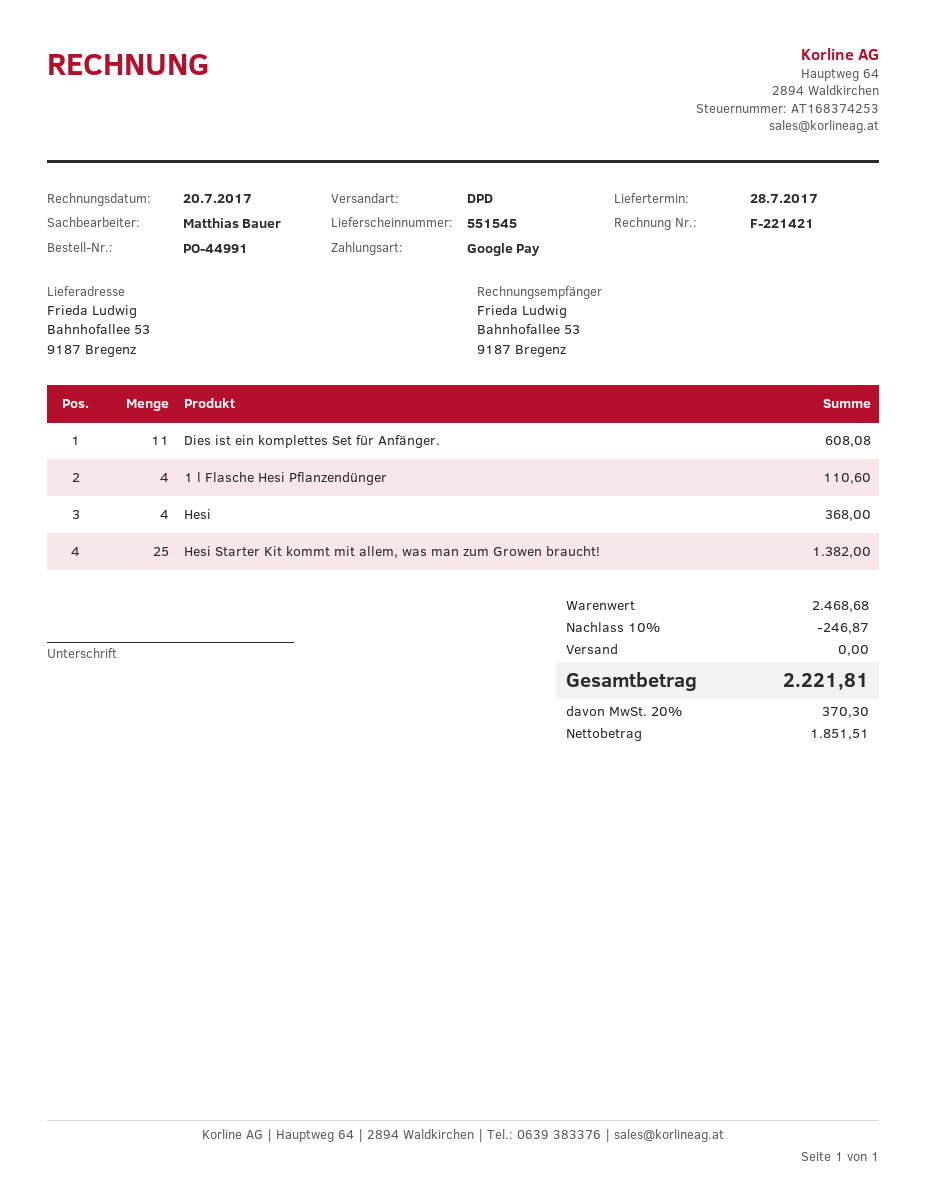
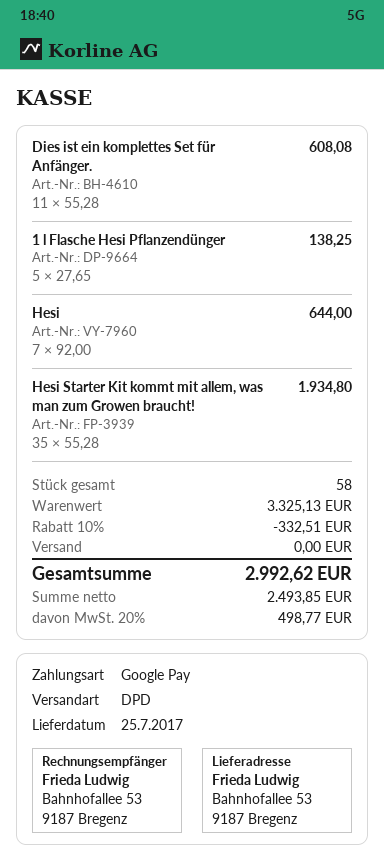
delivery date: 2017-07-28 -> 2017-07-25
1 l Flasche Hesi Pflanzendünger: 4 for 110.60 -> 5 for 138.25
Hesi: 4 for 368.00 -> 7 for 644.00
Hesi Starter Kit kommt mit allem, was man zum Growen braucht!: 25 for 1382.00 -> 35 for 1934.80
subtotal: 2468.68 -> 3325.13
discount: 10% = 246.87 -> 10% = 332.51
net: 1851.51 -> 2493.85
tax: 20% = 370.30 -> 20% = 498.77
total: 2221.81 -> 2992.62

